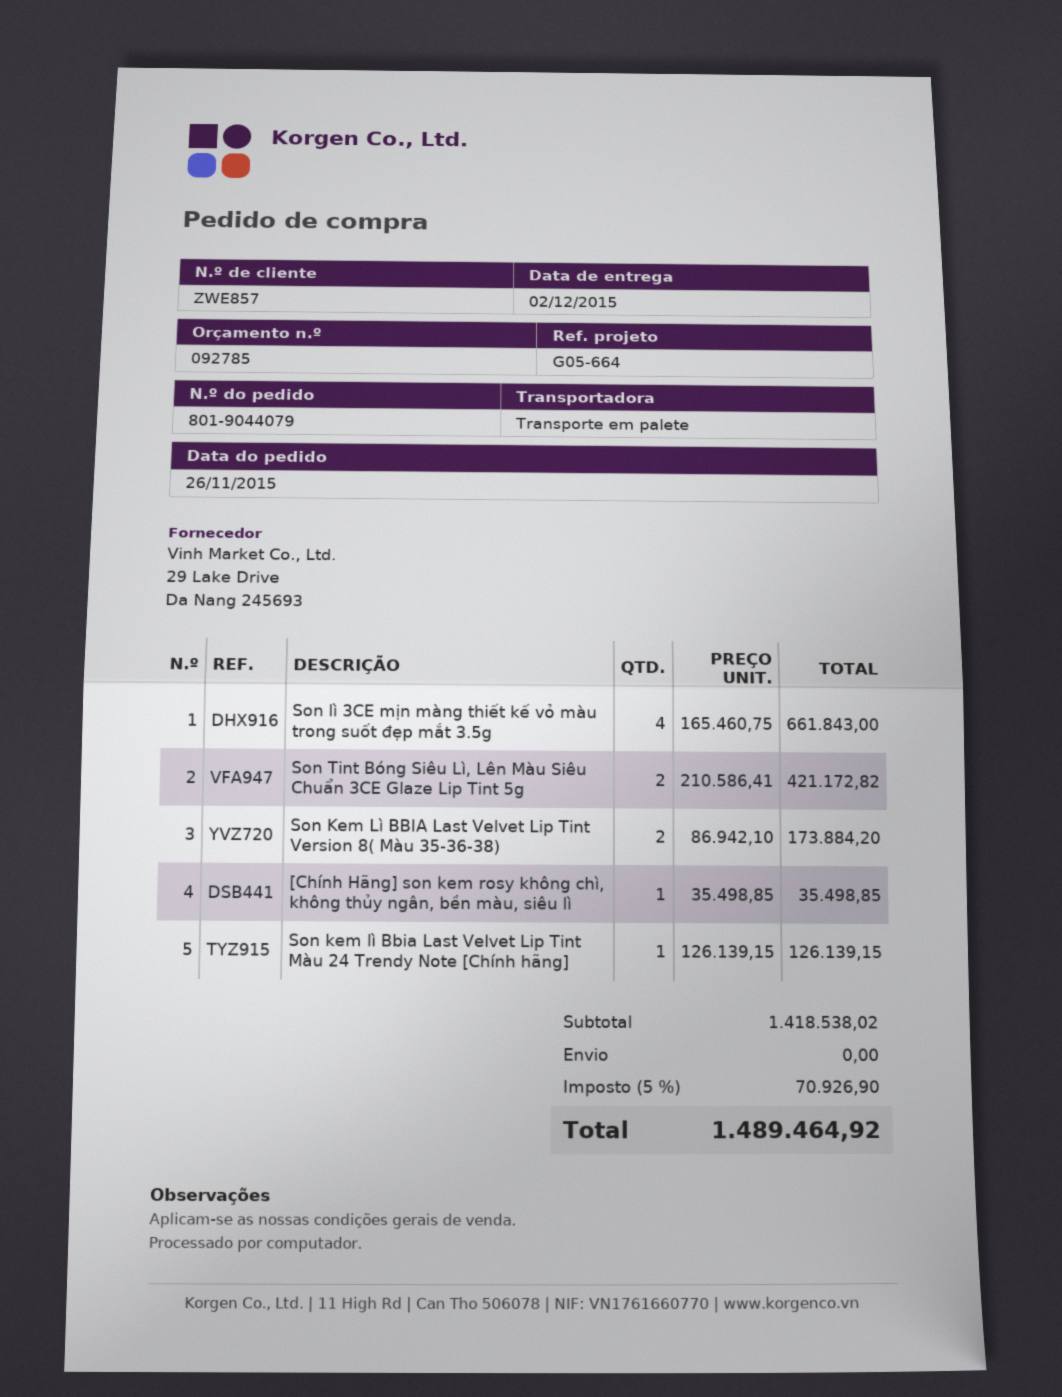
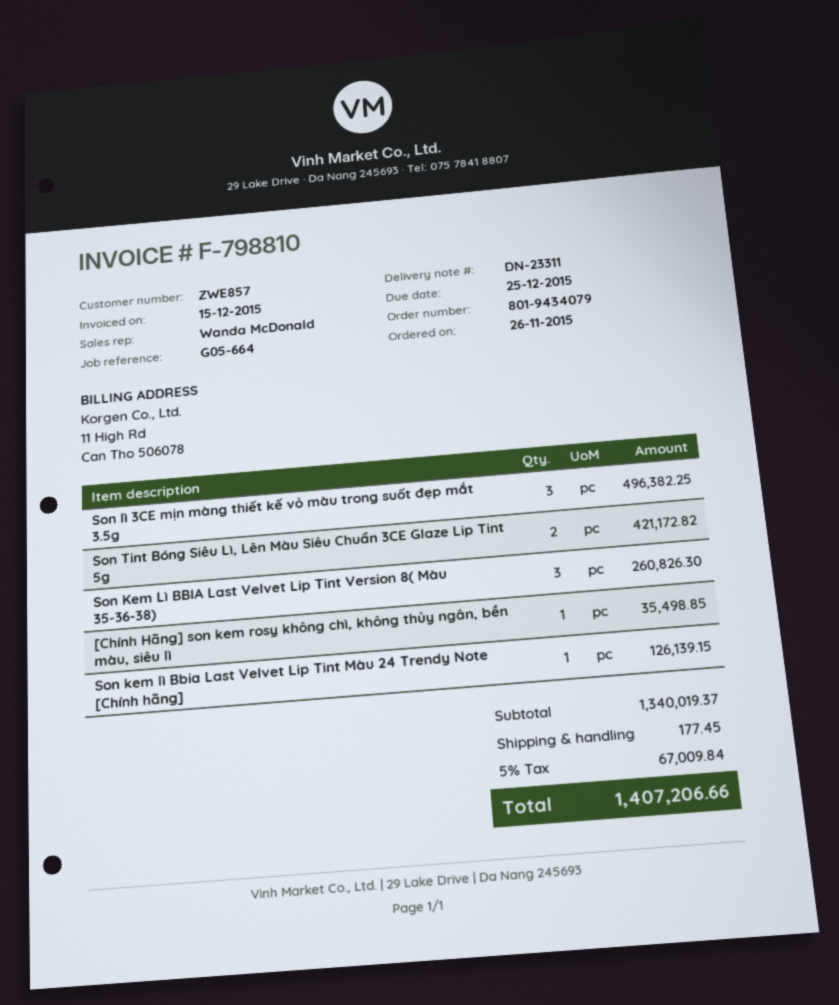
order number: 801-9044079 -> 801-9434079
Son lì 3CE mịn màng thiết kế vỏ màu trong suốt đẹp mắt 3.5g: 4 for 661843.00 -> 3 for 496382.25
Son Kem Lì BBIA Last Velvet Lip Tint Version 8( Màu 35-36-38): 2 for 173884.20 -> 3 for 260826.30
subtotal: 1418538.02 -> 1340019.37
shipping: 0.00 -> 177.45
tax: 5% = 70926.90 -> 5% = 67009.84
total: 1489464.92 -> 1407206.66

